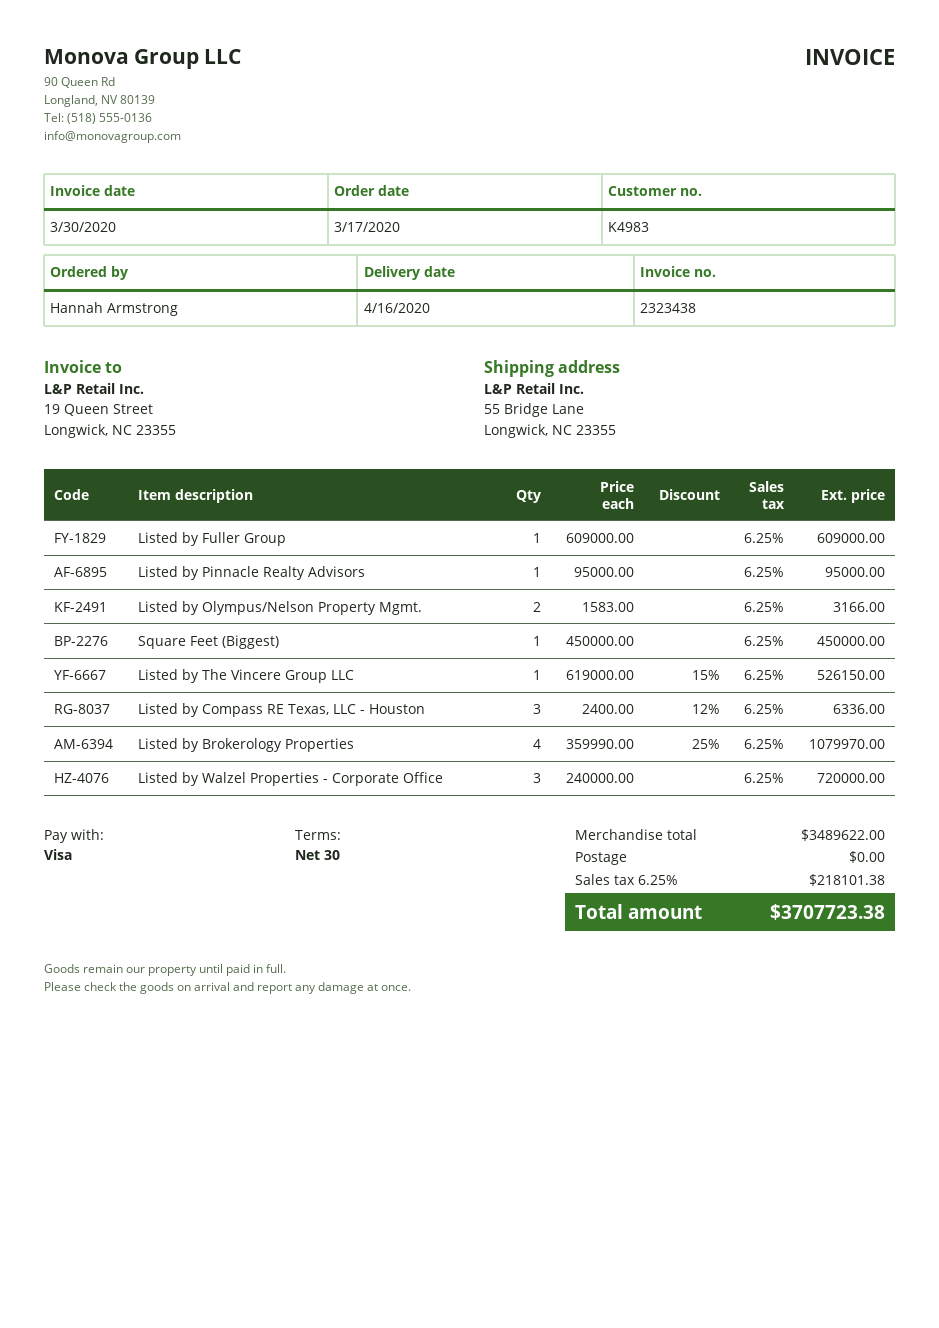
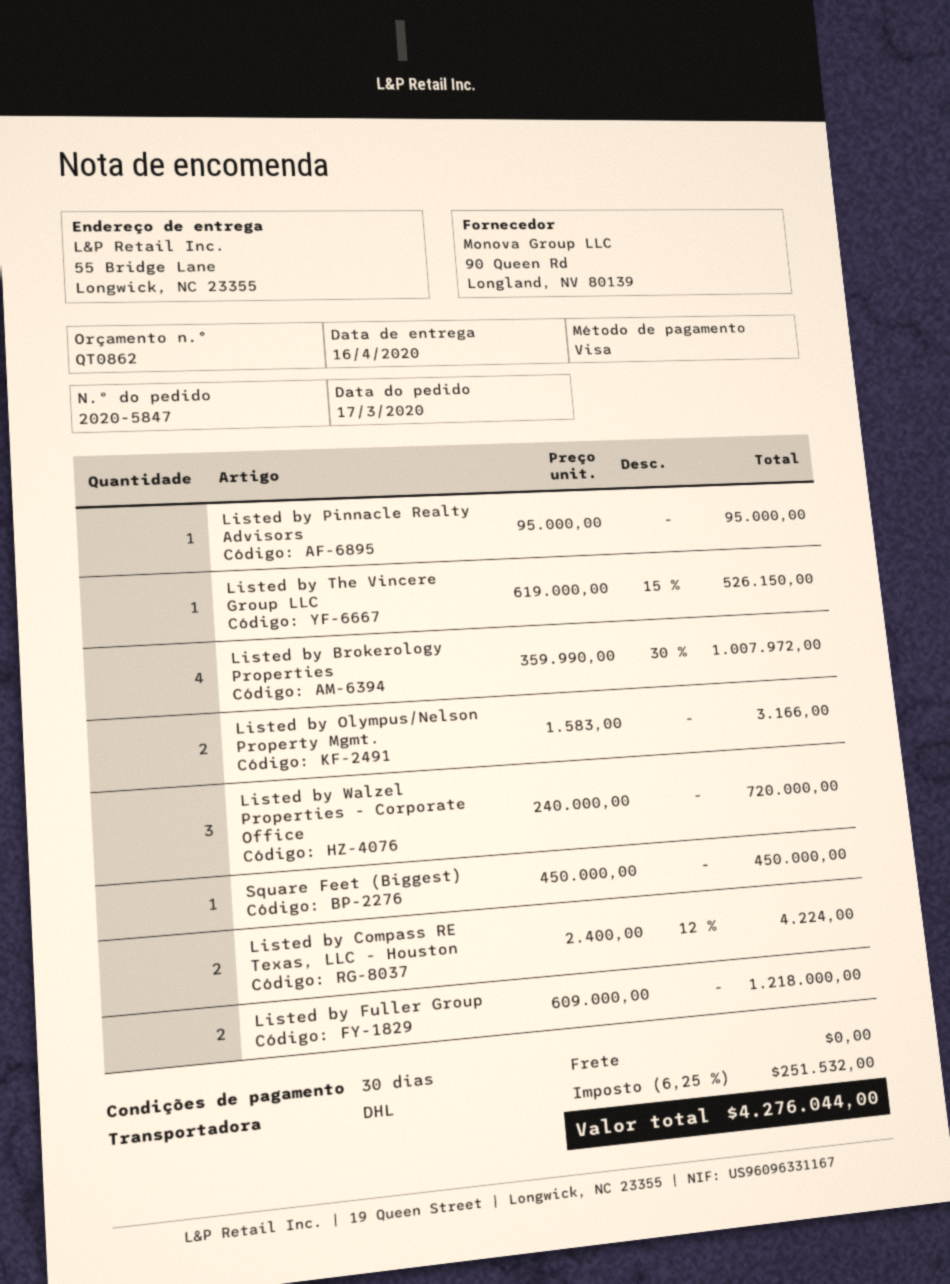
Listed by Fuller Group: 1 x 609000.00 = 609000.00 -> 2 x 609000.00 = 1218000.00
Listed by Compass RE Texas, LLC - Houston: 3 x 2400.00 - 12% = 6336.00 -> 2 x 2400.00 - 12% = 4224.00
Listed by Brokerology Properties: 4 x 359990.00 - 25% = 1079970.00 -> 4 x 359990.00 - 30% = 1007972.00
tax: 6.25% = 218101.38 -> 6.25% = 251532.00
total: 3707723.38 -> 4276044.00

